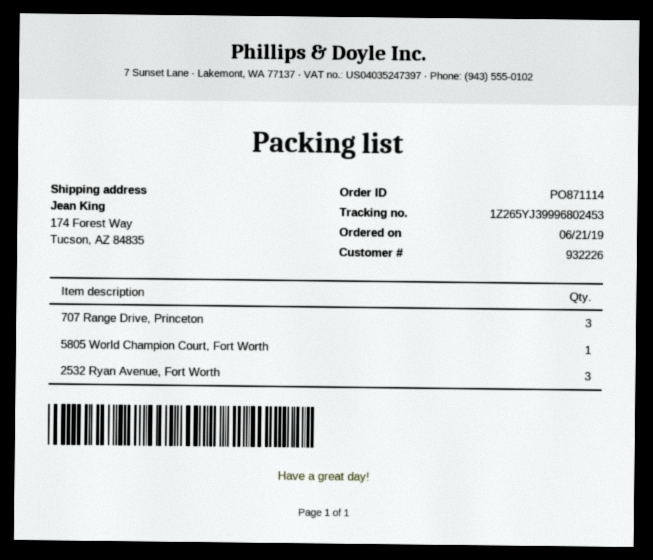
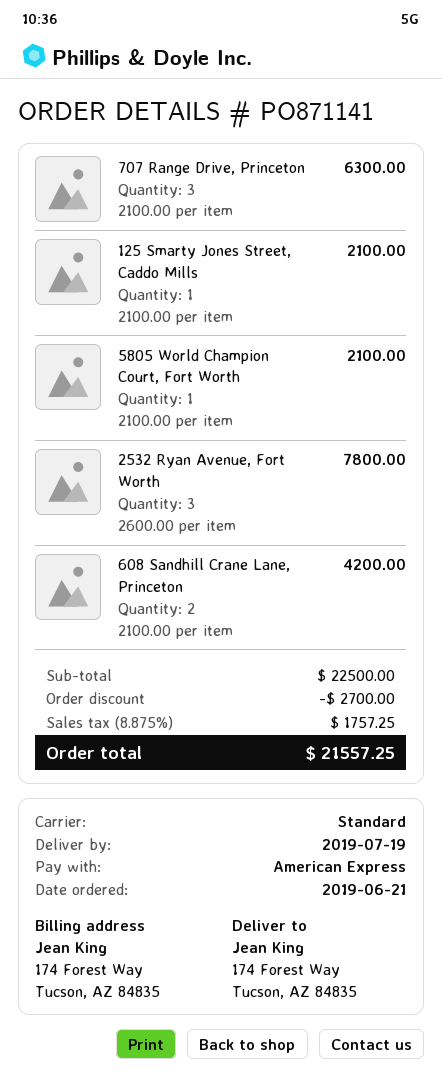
order number: PO871114 -> PO871141
125 Smarty Jones Street, Caddo Mills: none -> 1
608 Sandhill Crane Lane, Princeton: none -> 2

